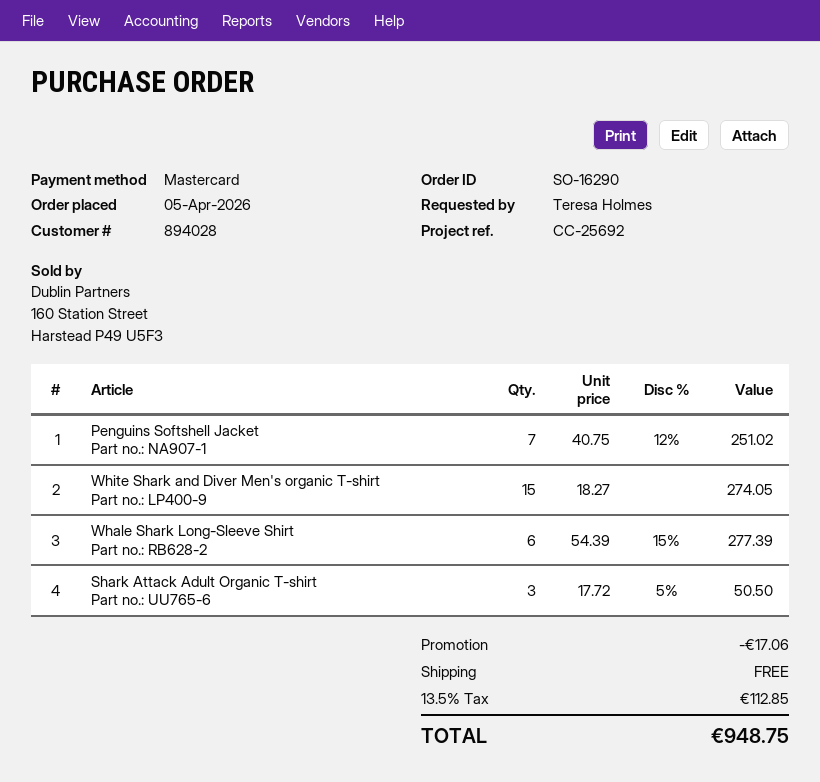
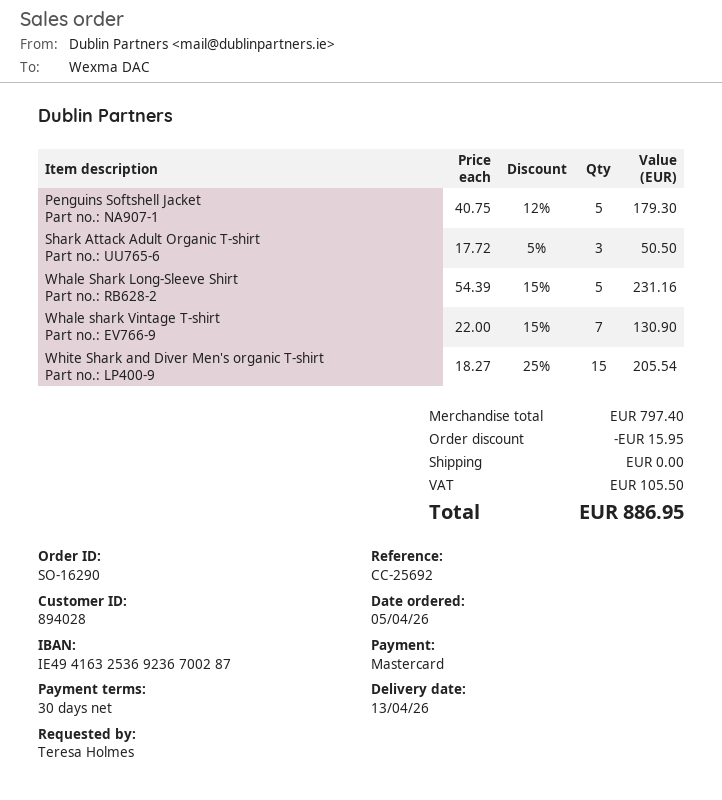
Penguins Softshell Jacket: 7 x 40.75 - 12% = 251.02 -> 5 x 40.75 - 12% = 179.30
White Shark and Diver Men's organic T-shirt: 15 x 18.27 = 274.05 -> 15 x 18.27 - 25% = 205.54
Whale Shark Long-Sleeve Shirt: 6 x 54.39 - 15% = 277.39 -> 5 x 54.39 - 15% = 231.16
Whale shark Vintage T-shirt: none -> 7 x 22.00 - 15% = 130.90
discount: 17.06 -> 15.95
tax: 112.85 -> 105.50
total: 948.75 -> 886.95

